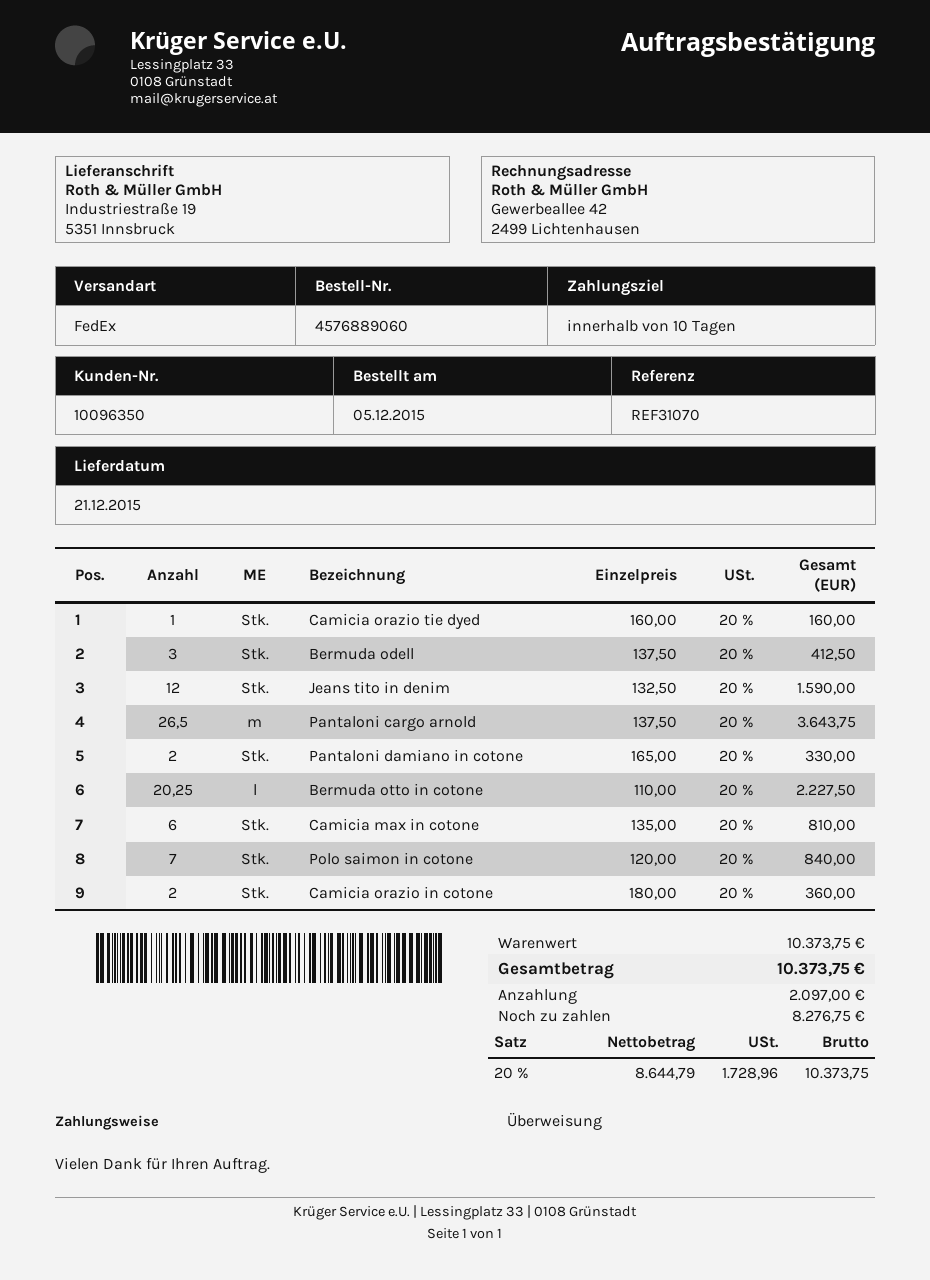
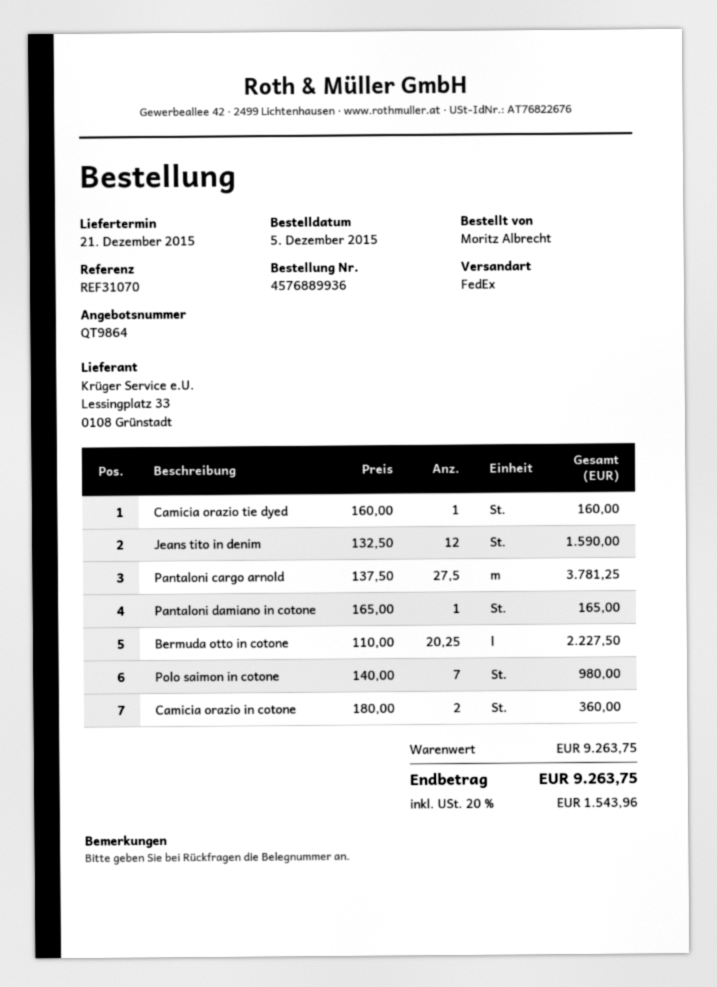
order number: 4576889060 -> 4576889936
Bermuda odell: 3 x 137.50 = 412.50 -> none
Pantaloni cargo arnold: 26.5 x 137.50 = 3643.75 -> 27.5 x 137.50 = 3781.25
Pantaloni damiano in cotone: 2 x 165.00 = 330.00 -> 1 x 165.00 = 165.00
Camicia max in cotone: 6 x 135.00 = 810.00 -> none
Polo saimon in cotone: 7 x 120.00 = 840.00 -> 7 x 140.00 = 980.00
subtotal: 10373.75 -> 9263.75
tax: 20% = 1728.96 -> 20% = 1543.96
total: 10373.75 -> 9263.75

